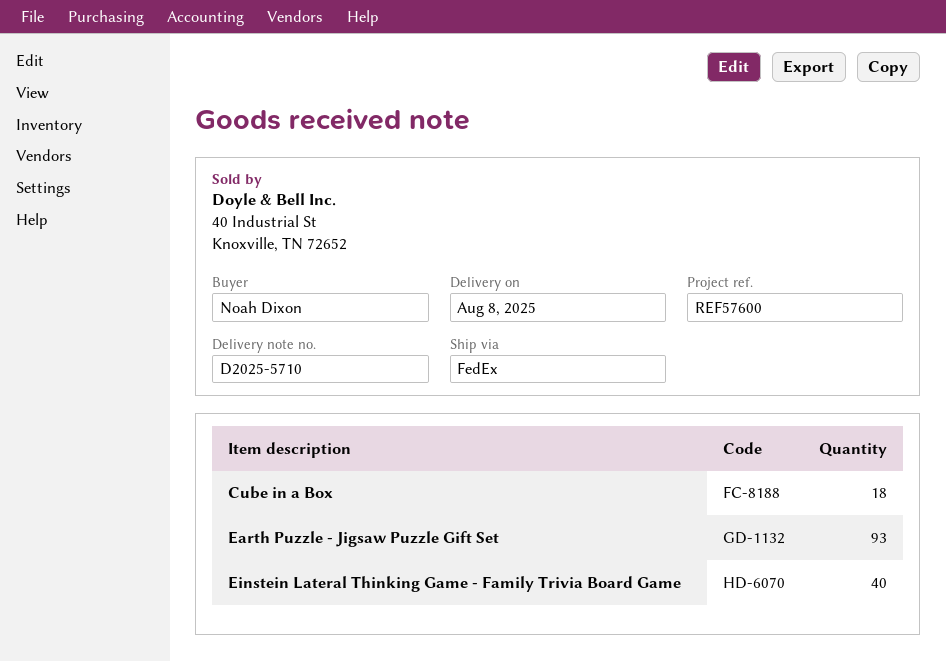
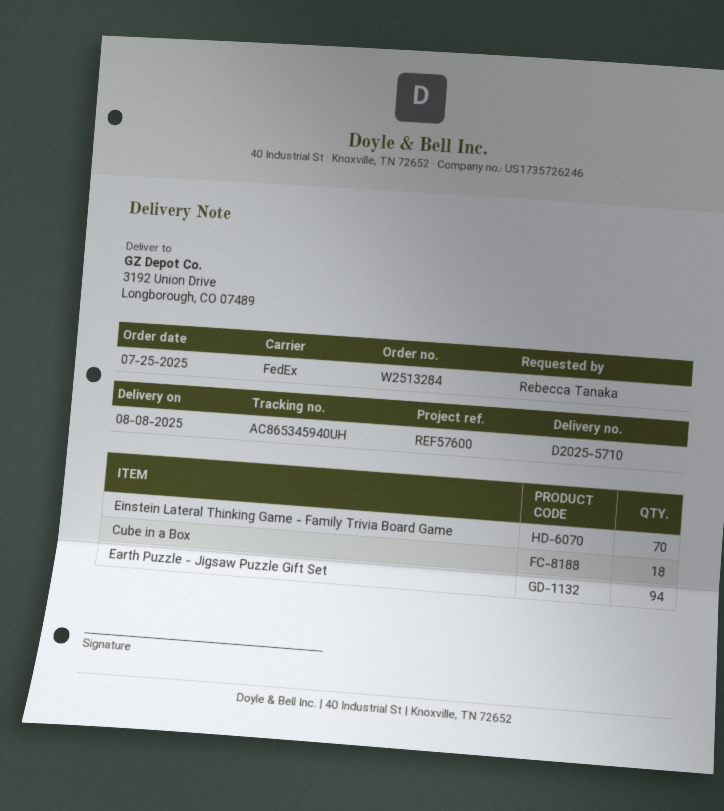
ordered by: Noah Dixon -> Rebecca Tanaka
Earth Puzzle - Jigsaw Puzzle Gift Set: 93 -> 94
Einstein Lateral Thinking Game - Family Trivia Board Game: 40 -> 70

